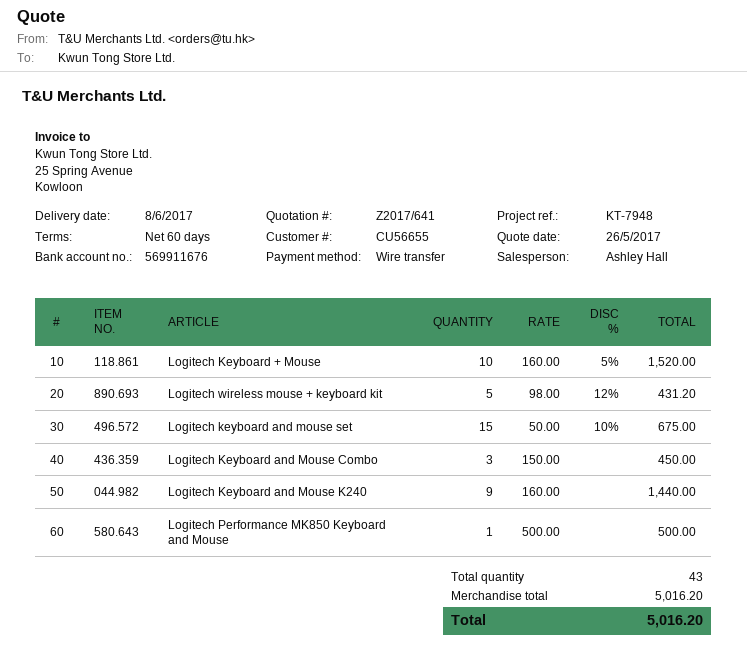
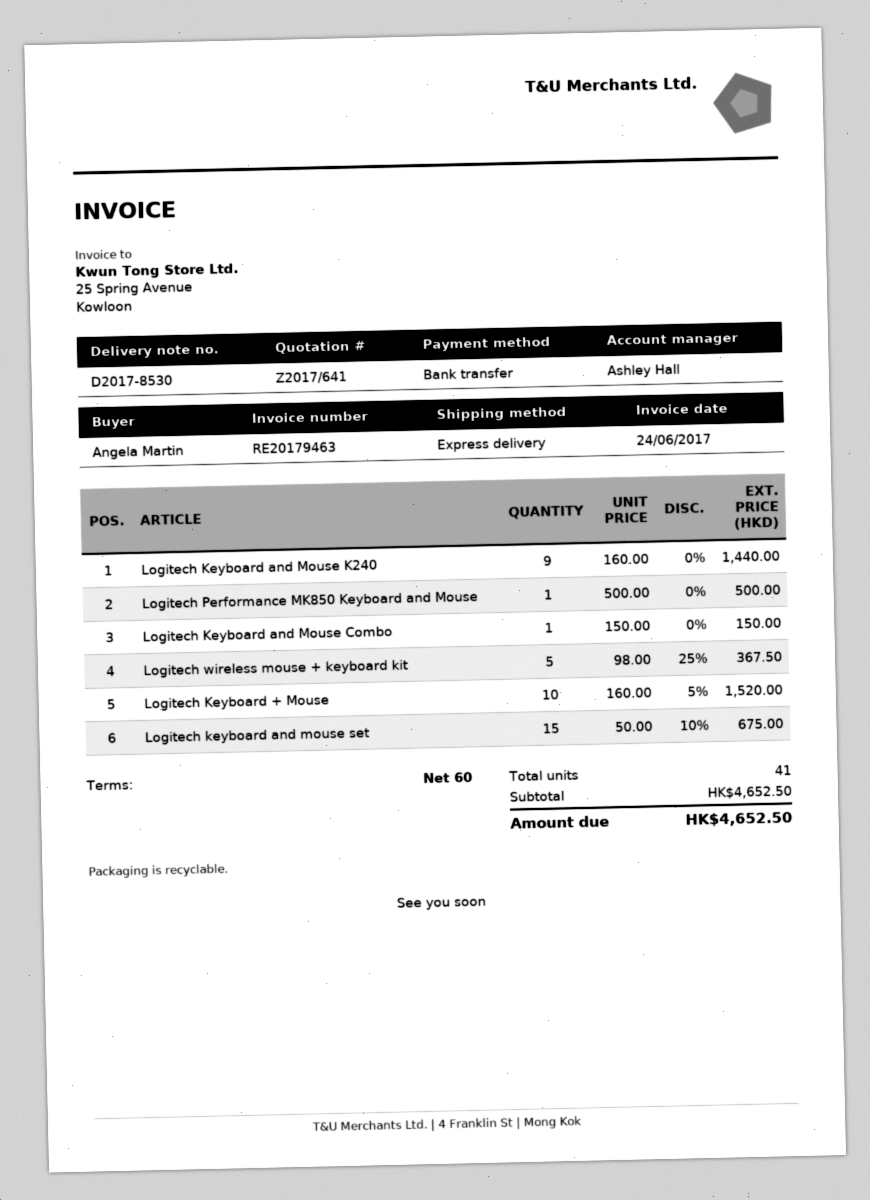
Logitech wireless mouse + keyboard kit: 5 x 98.00 - 12% = 431.20 -> 5 x 98.00 - 25% = 367.50
Logitech Keyboard and Mouse Combo: 3 x 150.00 = 450.00 -> 1 x 150.00 = 150.00
total quantity: 43 -> 41
subtotal: 5016.20 -> 4652.50
total: 5016.20 -> 4652.50

